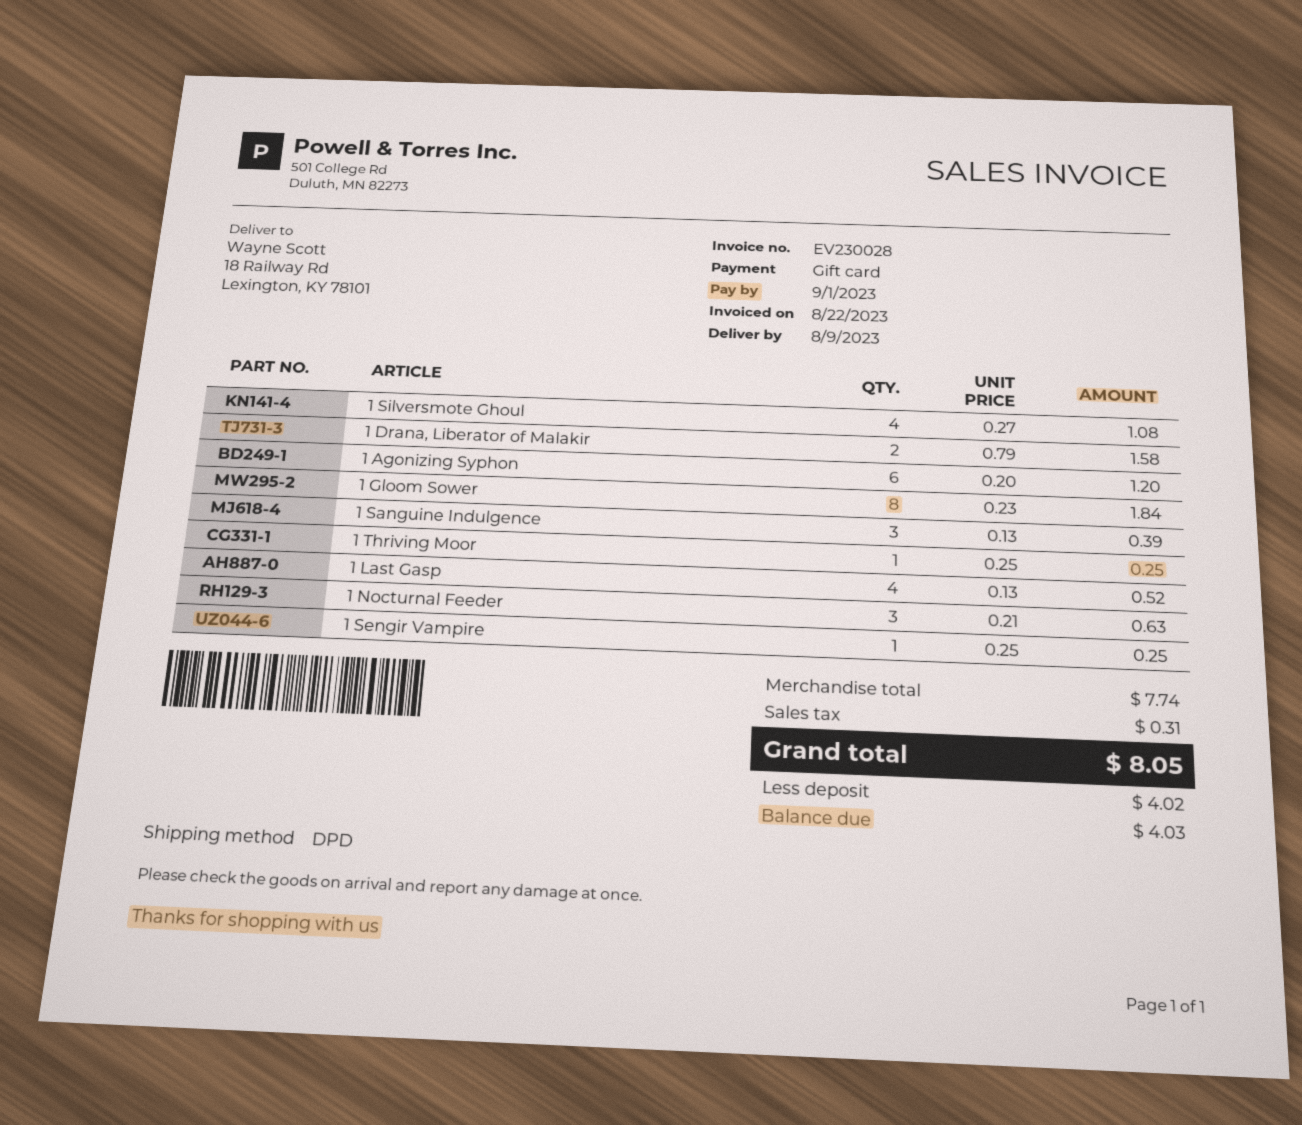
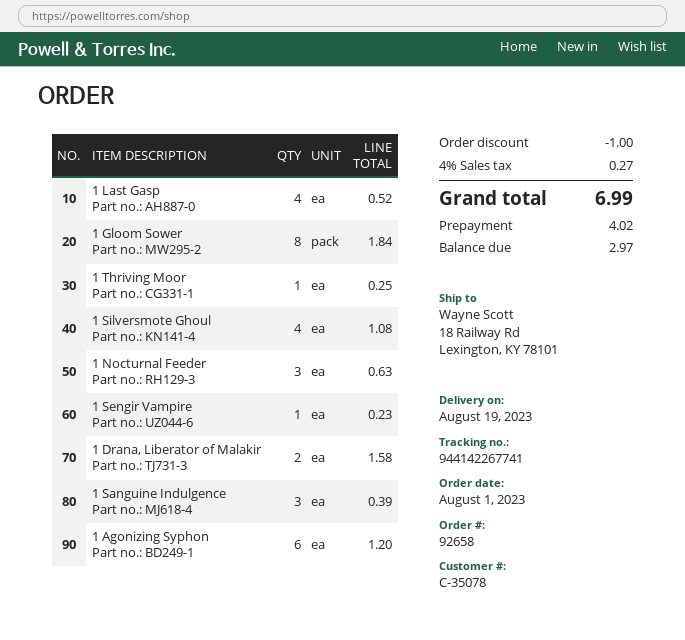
delivery date: 2023-08-09 -> 2023-08-19
1 Sengir Vampire: 1 for 0.25 -> 1 for 0.23
discount: none -> 1.00
tax: 0.31 -> 0.27
total: 8.05 -> 6.99
balance: 4.03 -> 2.97

